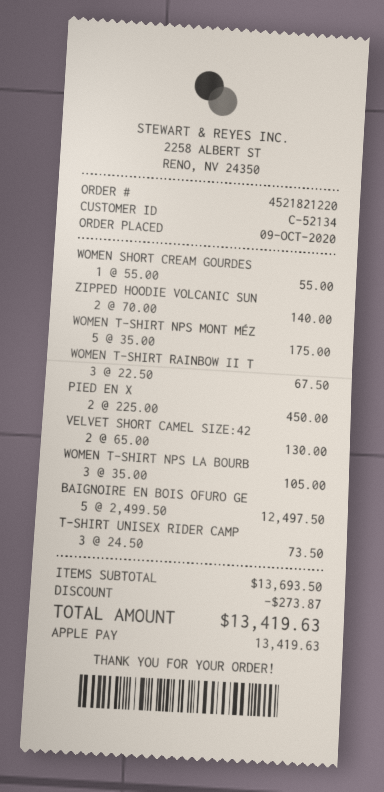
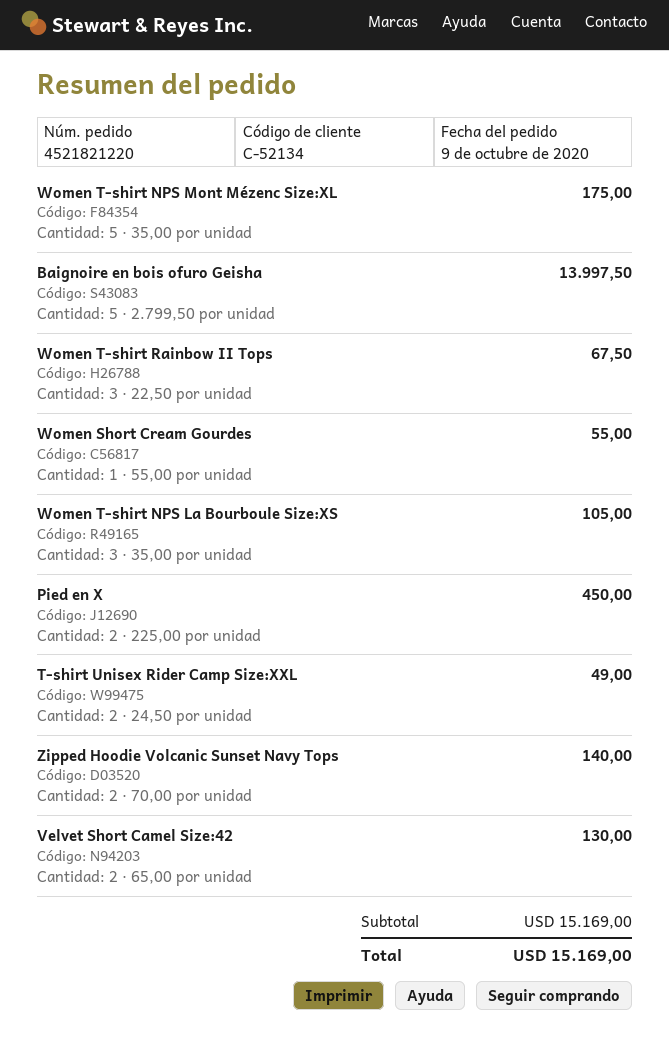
BAIGNOIRE EN BOIS OFURO GE: 5 x 2499.50 = 12497.50 -> 5 x 2799.50 = 13997.50
T-SHIRT UNISEX RIDER CAMP: 3 x 24.50 = 73.50 -> 2 x 24.50 = 49.00
subtotal: 13693.50 -> 15169.00
discount: 273.87 -> none
total: 13419.63 -> 15169.00

